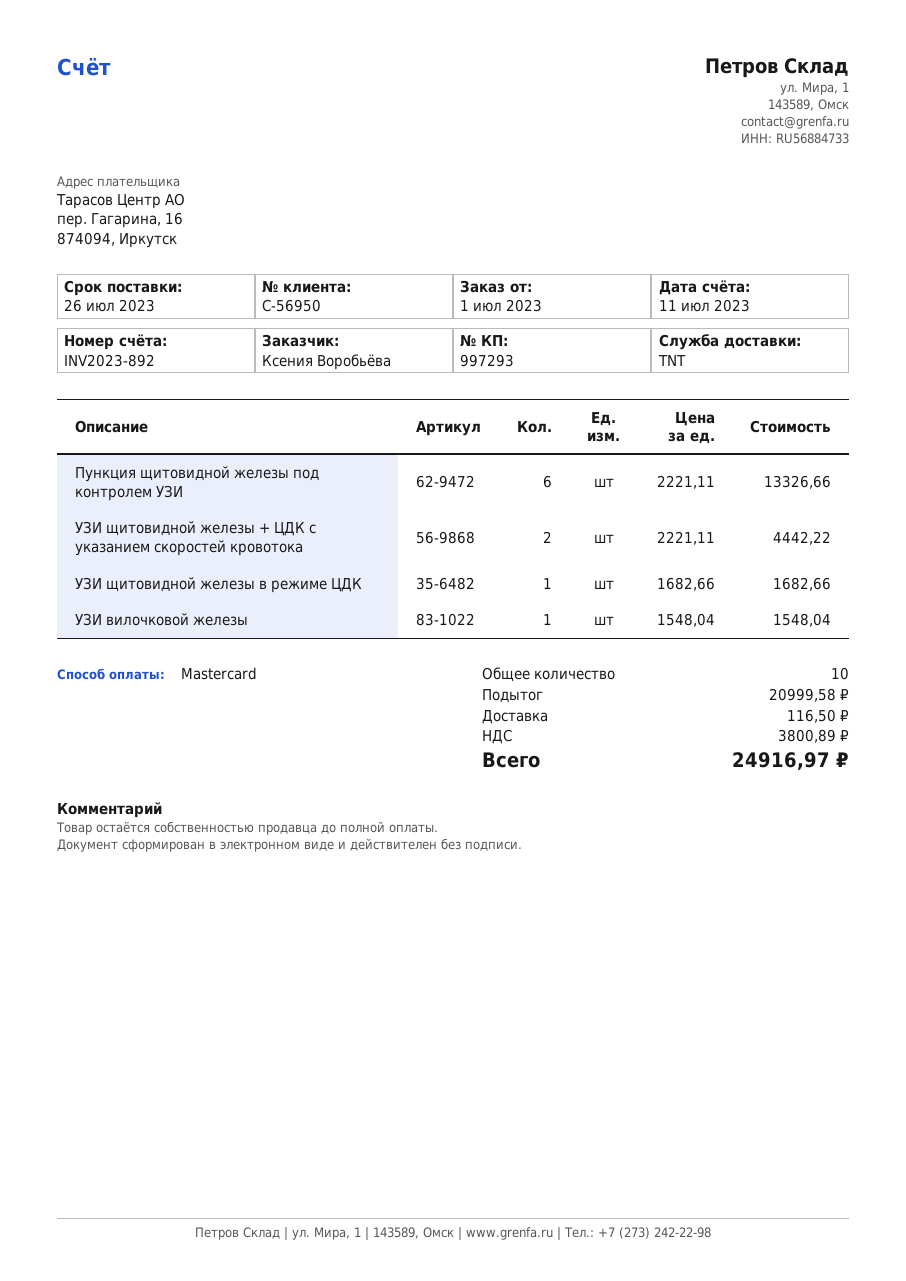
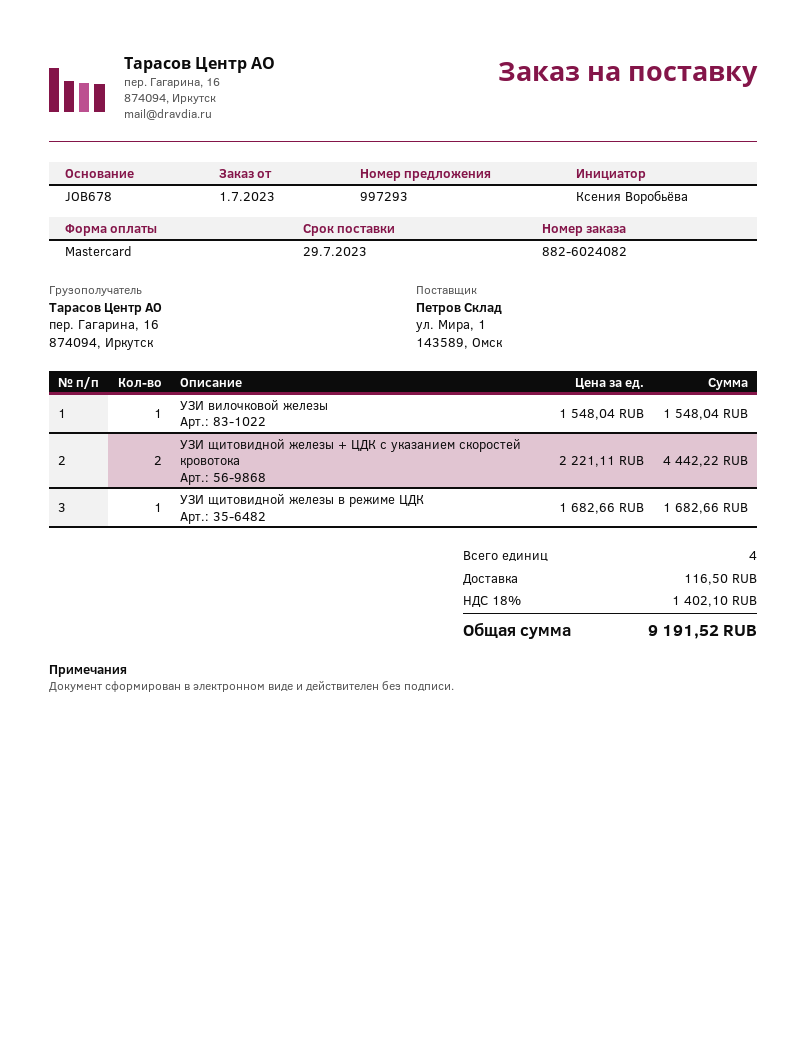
delivery date: 2023-07-26 -> 2023-07-29
Пункция щитовидной железы под контролем УЗИ: 6 x 2221.11 = 13326.66 -> none
total quantity: 10 -> 4
tax: 3800.89 -> 1402.10
total: 24916.97 -> 9191.52

